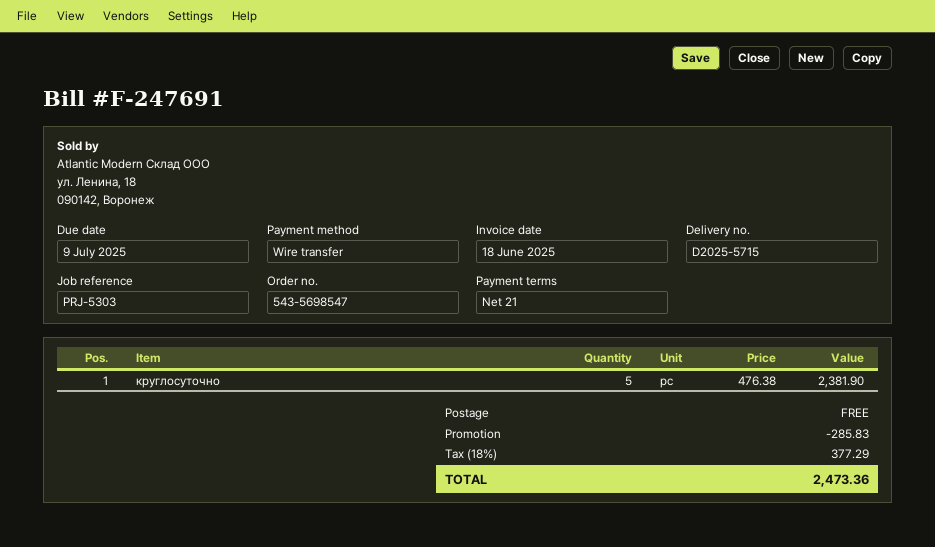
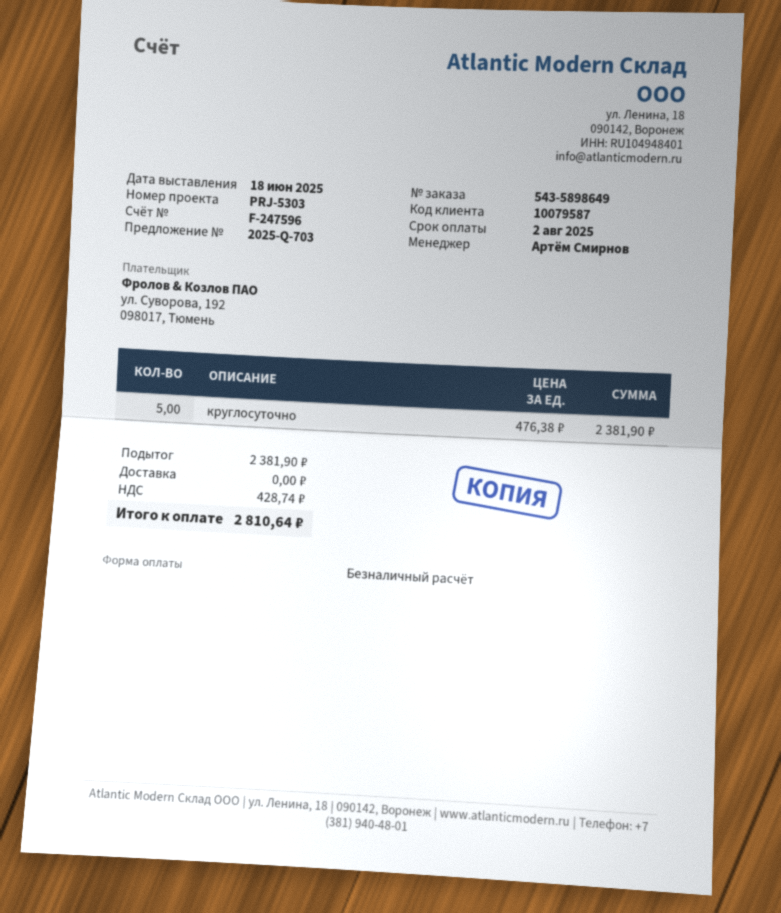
order number: 543-5698547 -> 543-5898649
invoice number: F-247691 -> F-247596
due date: 2025-07-09 -> 2025-08-02
discount: 285.83 -> none
tax: 377.29 -> 428.74
total: 2473.36 -> 2810.64

